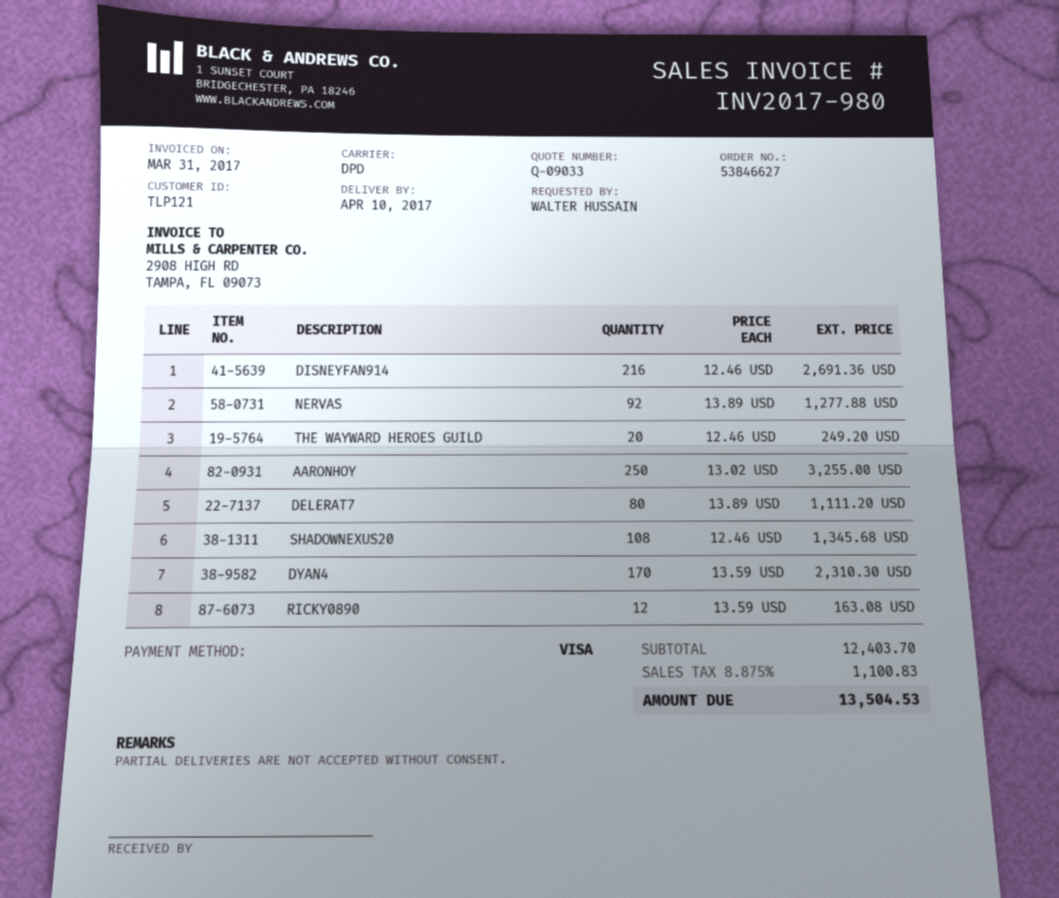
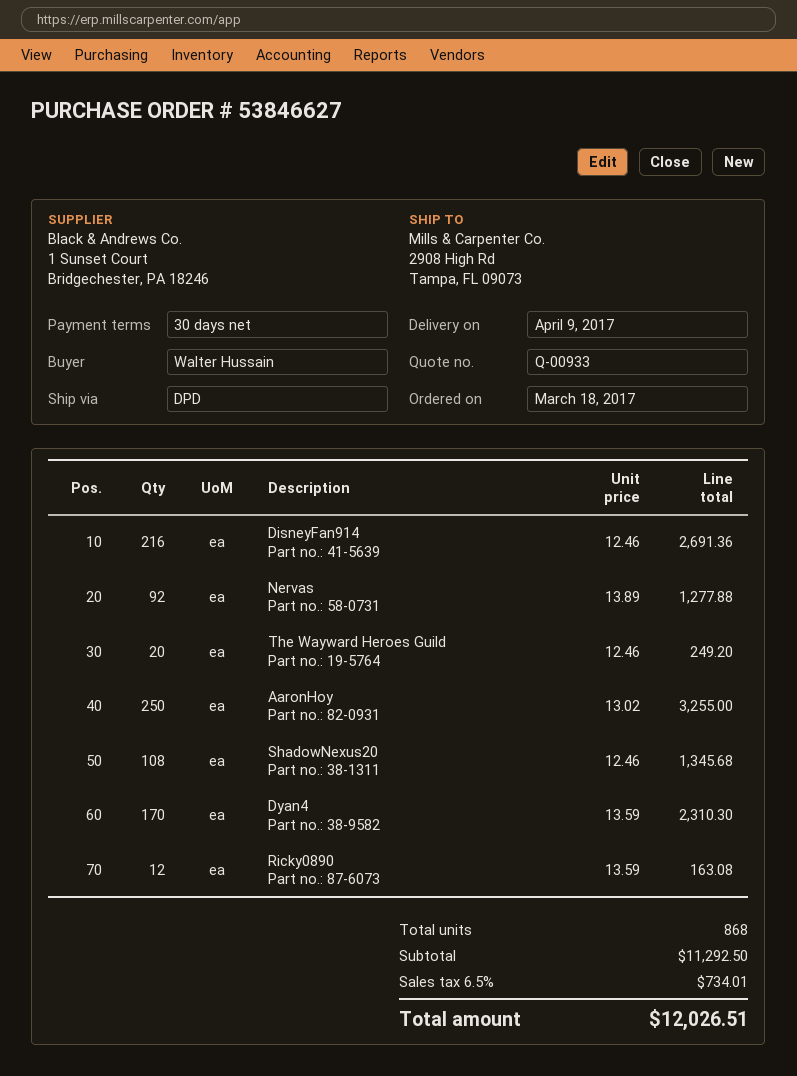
quote number: Q-09033 -> Q-00933
delivery date: 2017-04-10 -> 2017-04-09
DELERAT7: 80 x 13.89 = 1111.20 -> none
subtotal: 12403.70 -> 11292.50
tax: 8.875% = 1100.83 -> 6.5% = 734.01
total: 13504.53 -> 12026.51

